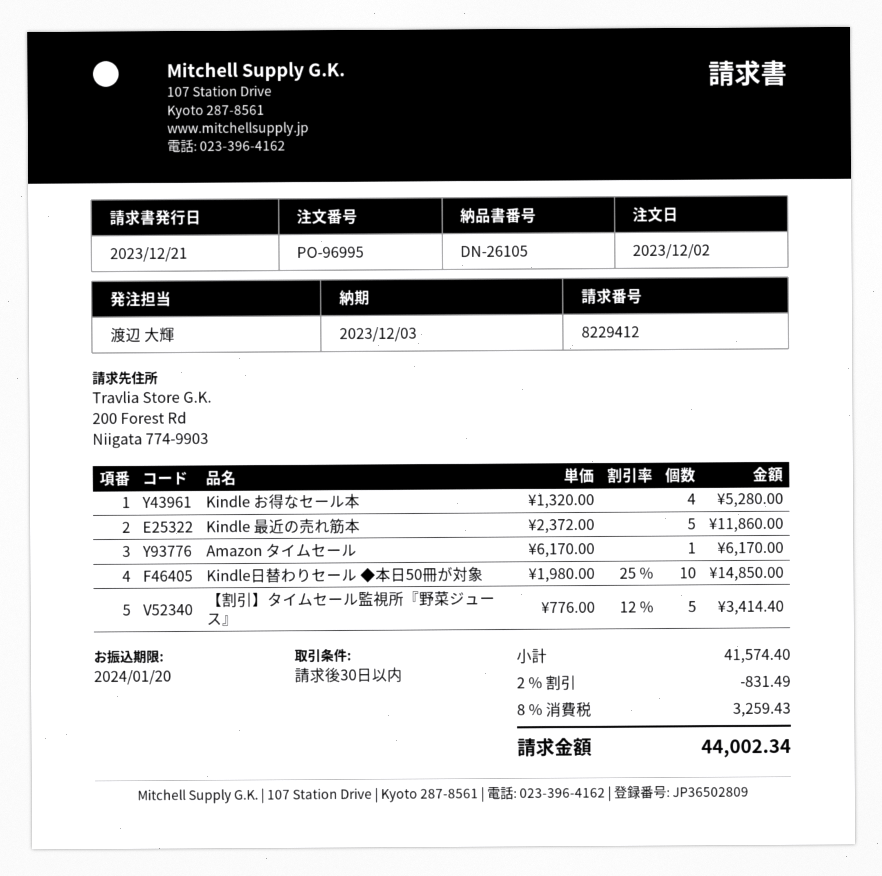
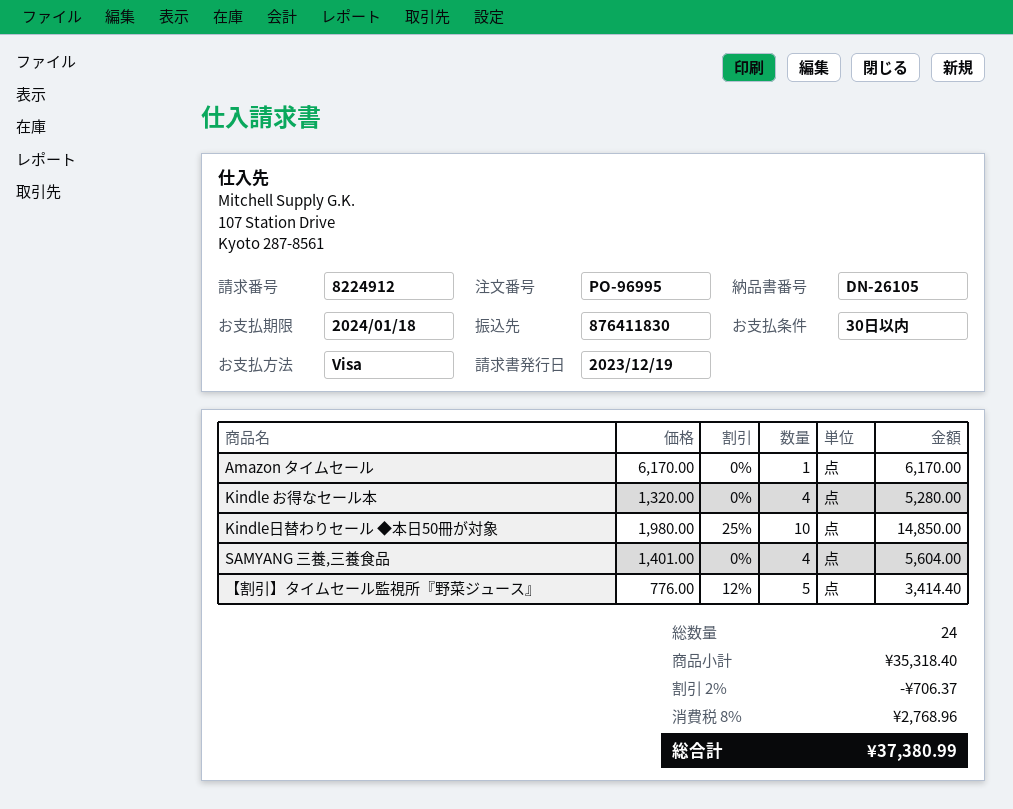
invoice number: 8229412 -> 8224912
invoice date: 2023-12-21 -> 2023-12-19
due date: 2024-01-20 -> 2024-01-18
Kindle 最近の売れ筋本: 5 x 2372.00 = 11860.00 -> none
SAMYANG 三養,三養食品: none -> 4 x 1401.00 = 5604.00
subtotal: 41574.40 -> 35318.40
discount: 2% = 831.49 -> 2% = 706.37
tax: 8% = 3259.43 -> 8% = 2768.96
total: 44002.34 -> 37380.99

